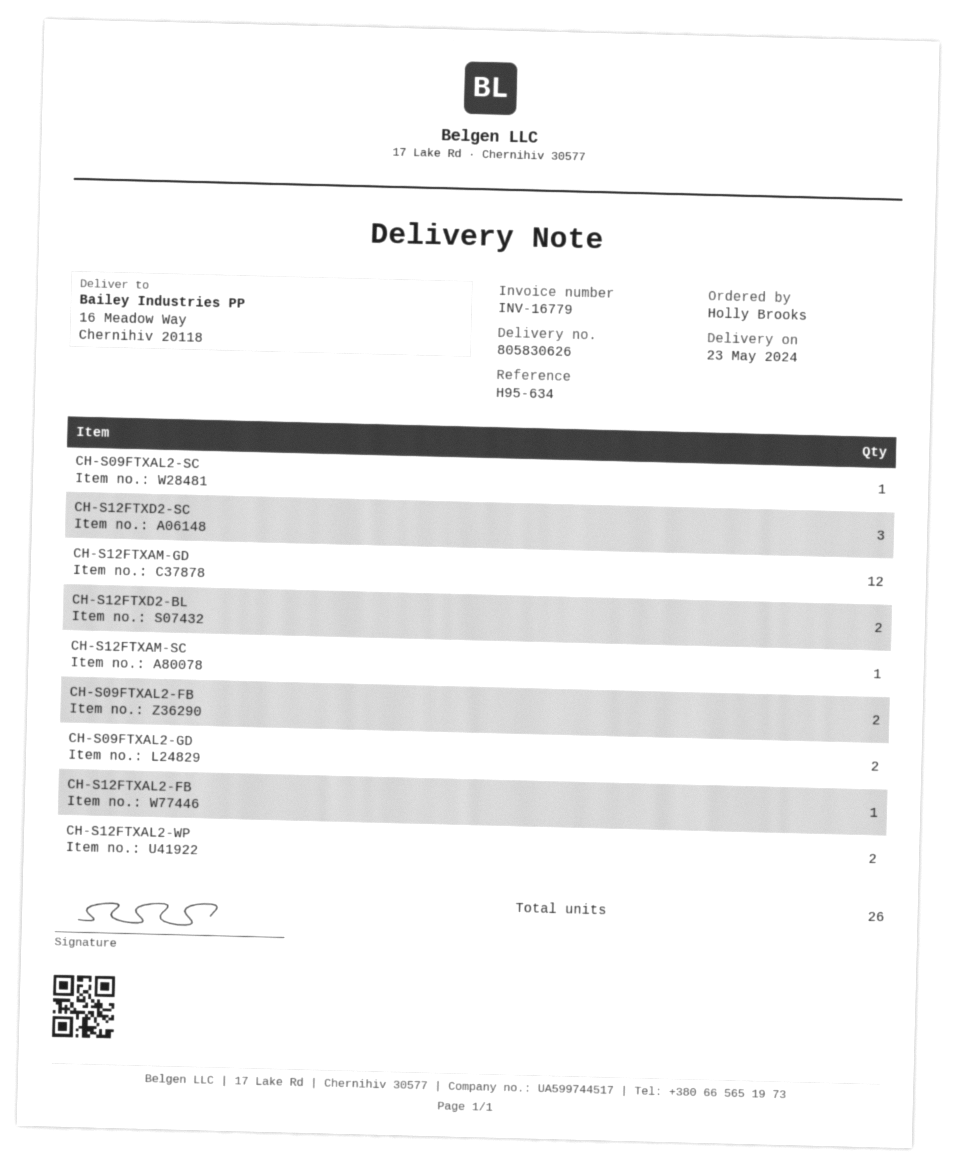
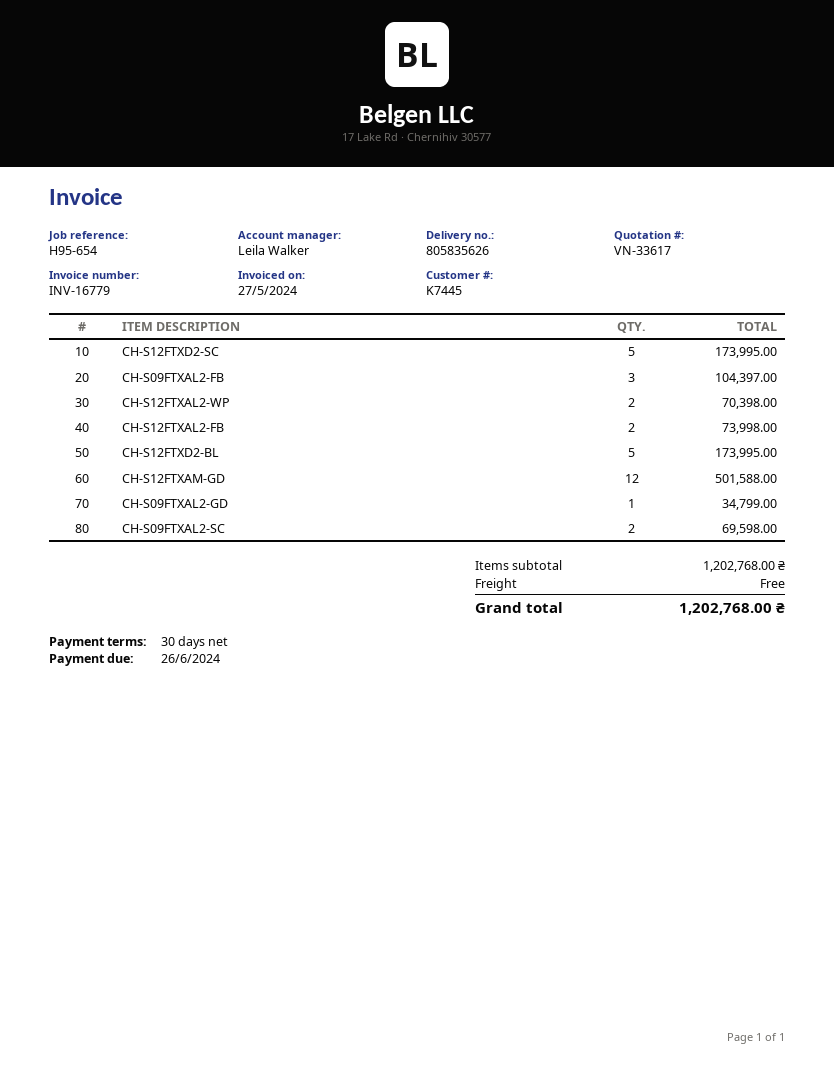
delivery note number: 805830626 -> 805835626
reference: H95-634 -> H95-654
CH-S09FTXAL2-SC: 1 -> 2
CH-S12FTXD2-SC: 3 -> 5
CH-S12FTXD2-BL: 2 -> 5
CH-S12FTXAM-SC: 1 -> none
CH-S09FTXAL2-FB: 2 -> 3
CH-S09FTXAL2-GD: 2 -> 1
CH-S12FTXAL2-FB: 1 -> 2

